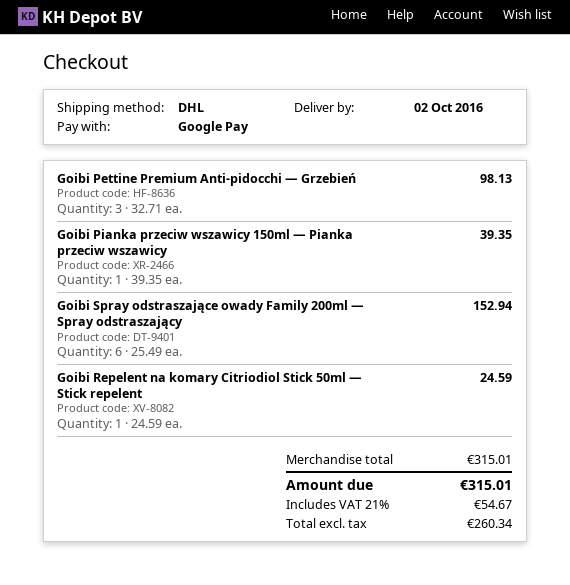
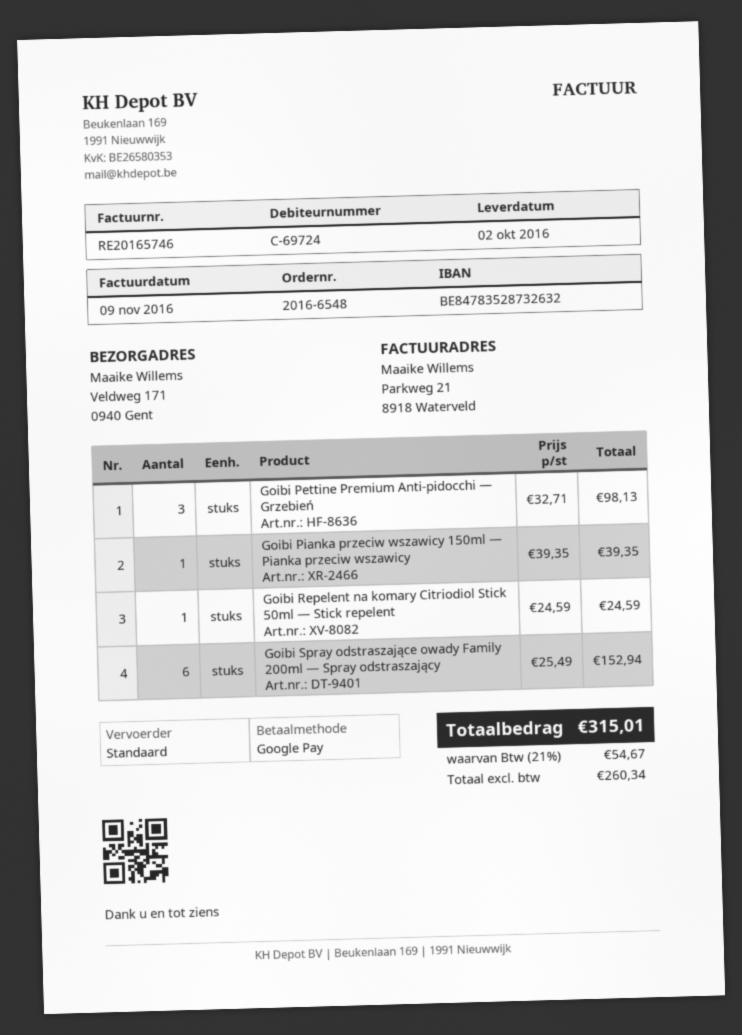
shipping method: DHL -> standard

